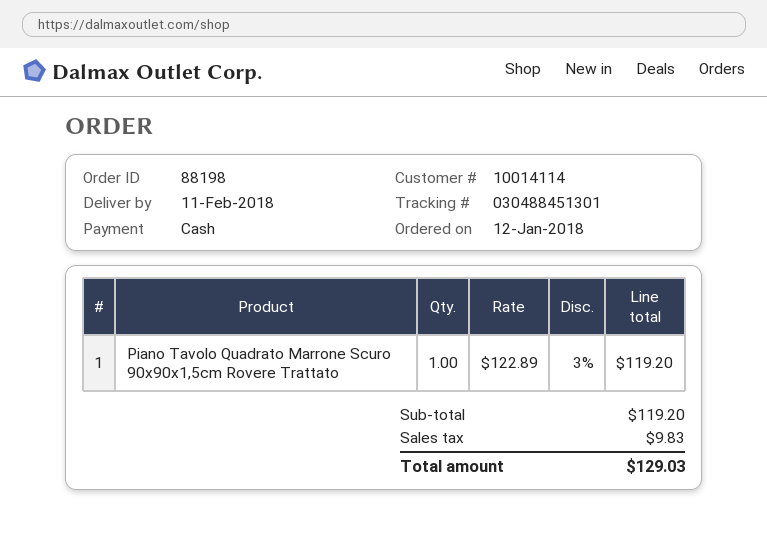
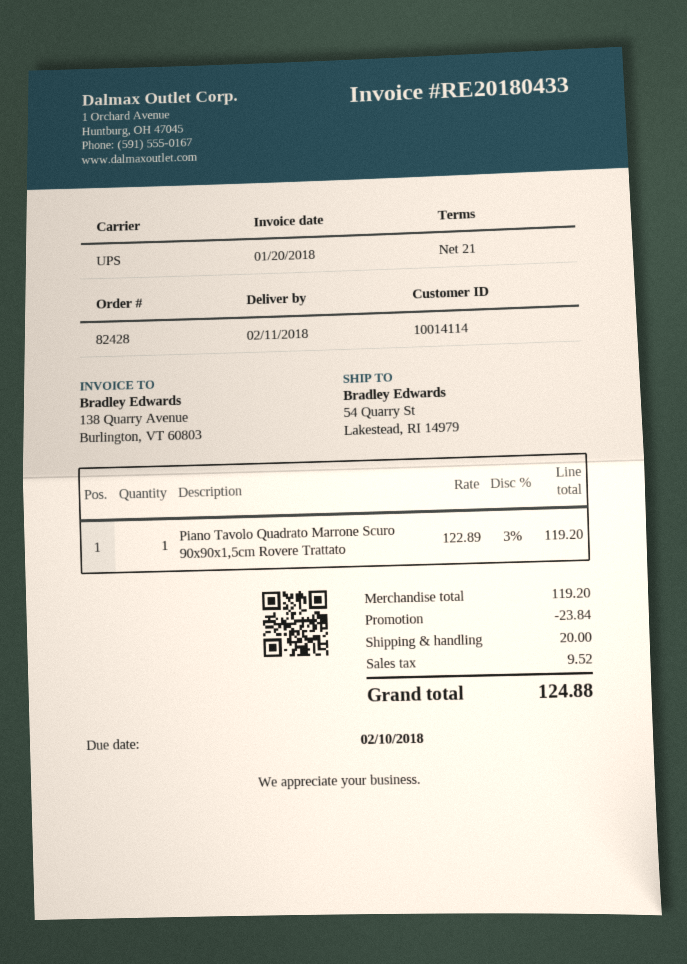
order number: 88198 -> 82428
discount: none -> 23.84
shipping: none -> 20.00
tax: 9.83 -> 9.52
total: 129.03 -> 124.88

